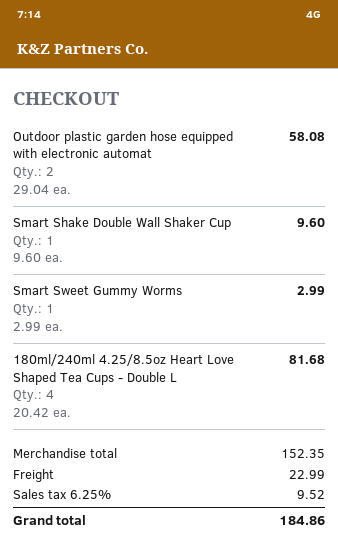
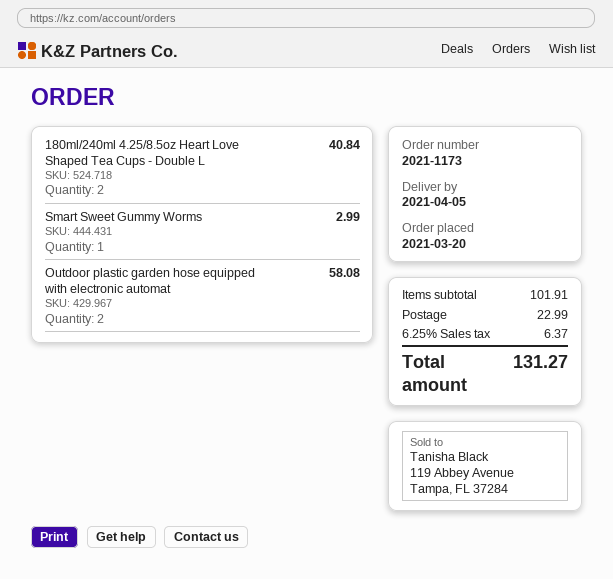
Smart Shake Double Wall Shaker Cup: 1 for 9.60 -> none
180ml/240ml 4.25/8.5oz Heart Love Shaped Tea Cups - Double L: 4 for 81.68 -> 2 for 40.84
subtotal: 152.35 -> 101.91
tax: 6.25% = 9.52 -> 6.25% = 6.37
total: 184.86 -> 131.27

